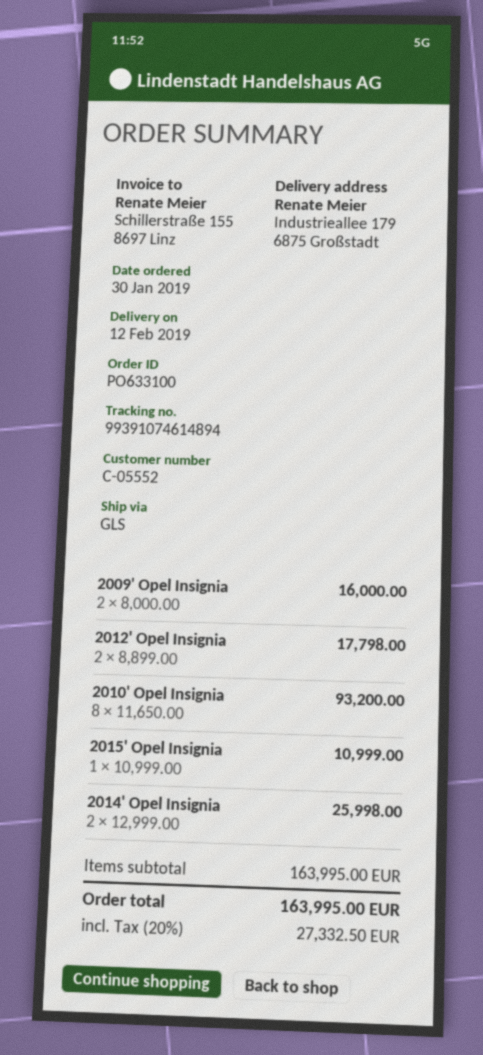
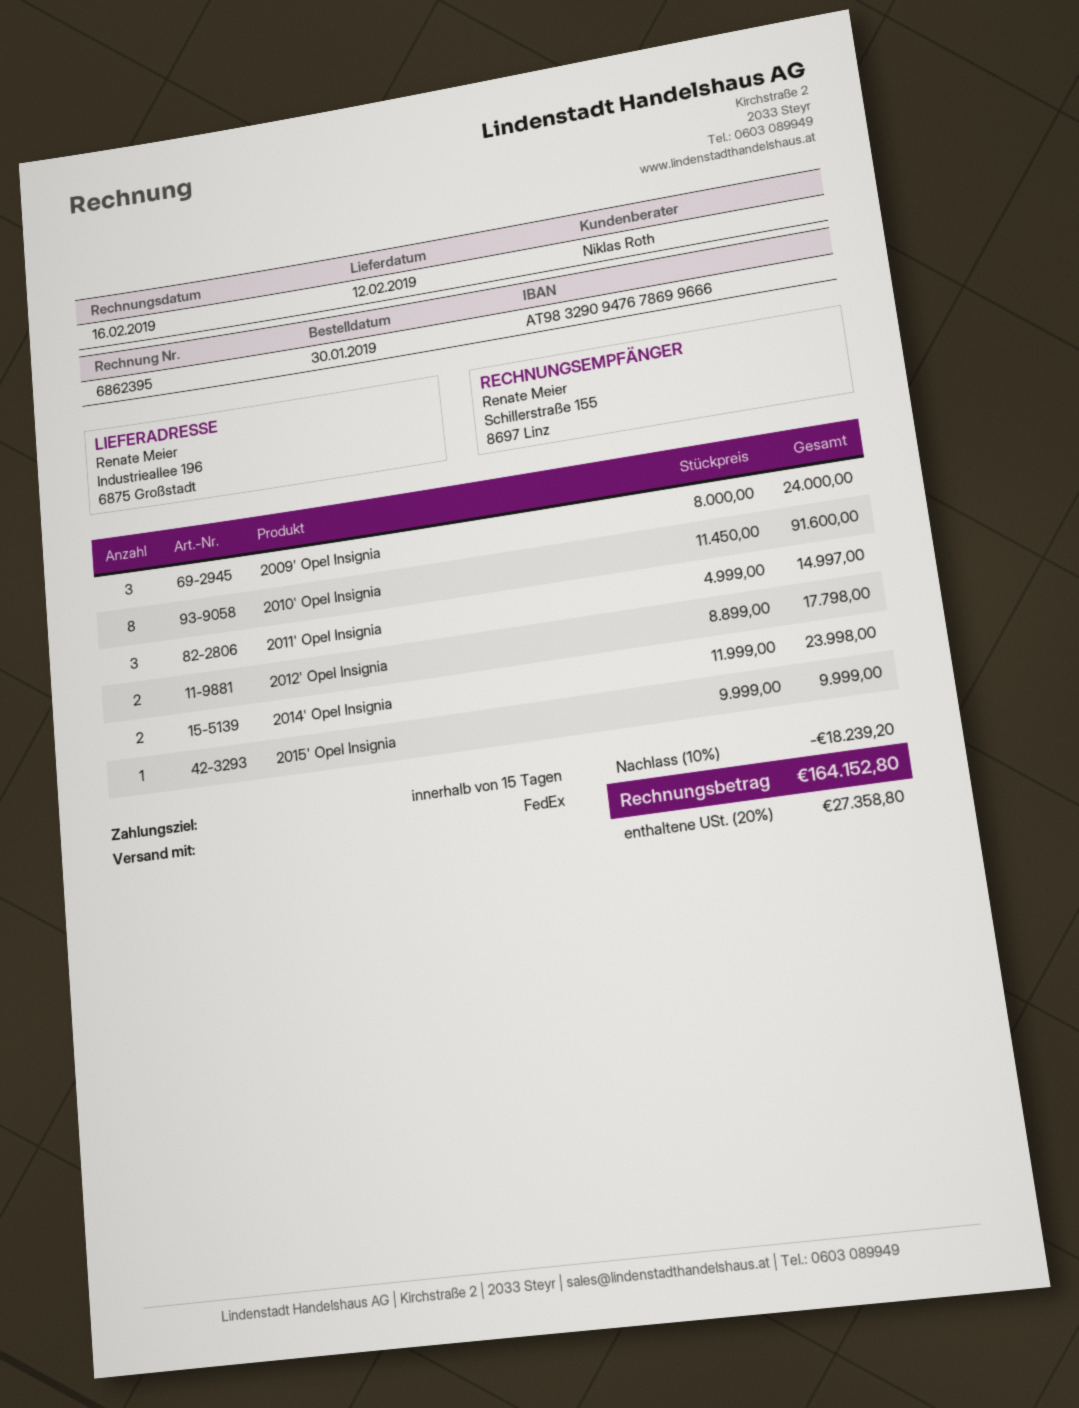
shipping method: GLS -> FedEx
ship to: Industrieallee 179, 6875 Großstadt -> Industrieallee 196, 6875 Großstadt
2009' Opel Insignia: 2 x 8000.00 = 16000.00 -> 3 x 8000.00 = 24000.00
2010' Opel Insignia: 8 x 11650.00 = 93200.00 -> 8 x 11450.00 = 91600.00
2015' Opel Insignia: 1 x 10999.00 = 10999.00 -> 1 x 9999.00 = 9999.00
2014' Opel Insignia: 2 x 12999.00 = 25998.00 -> 2 x 11999.00 = 23998.00
2011' Opel Insignia: none -> 3 x 4999.00 = 14997.00
discount: none -> 10% = 18239.20
tax: 20% = 27332.50 -> 20% = 27358.80
total: 163995.00 -> 164152.80

